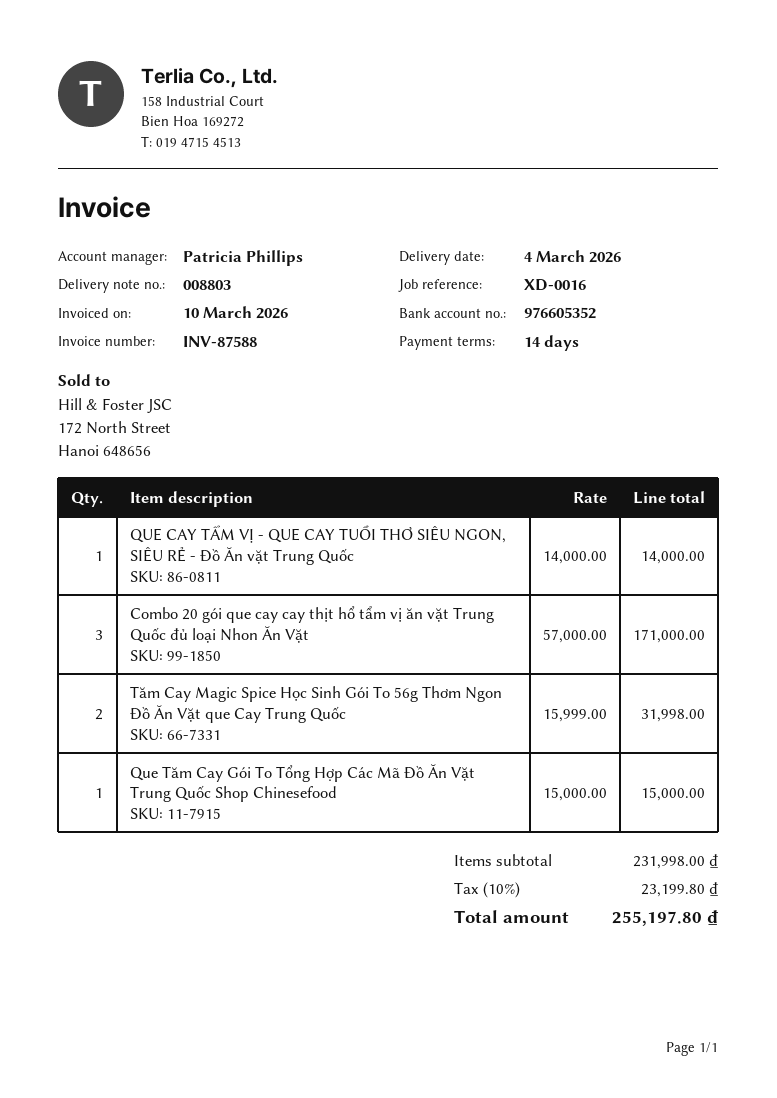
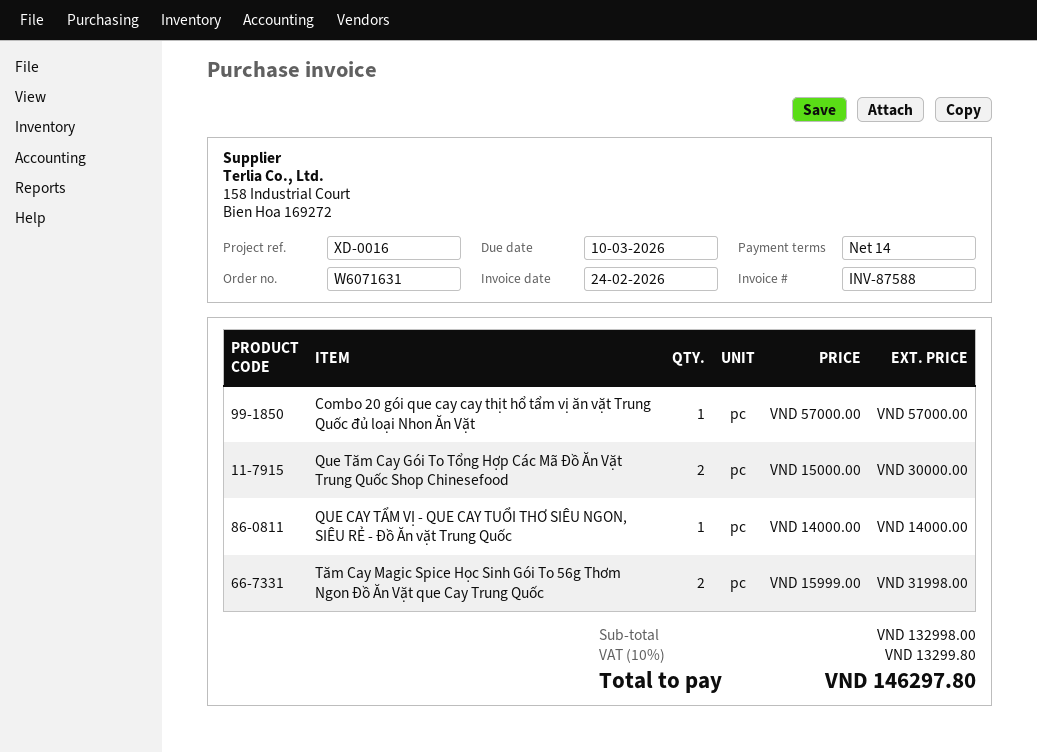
invoice date: 2026-03-10 -> 2026-02-24
Combo 20 gói que cay cay thịt hổ tẩm vị ăn vặt Trung Quốc đủ loại Nhon Ăn Vặt: 3 x 57000.00 = 171000.00 -> 1 x 57000.00 = 57000.00
Que Tăm Cay Gói To Tổng Hợp Các Mã Đồ Ăn Vặt Trung Quốc Shop Chinesefood: 1 x 15000.00 = 15000.00 -> 2 x 15000.00 = 30000.00
subtotal: 231998.00 -> 132998.00
tax: 10% = 23199.80 -> 10% = 13299.80
total: 255197.80 -> 146297.80

